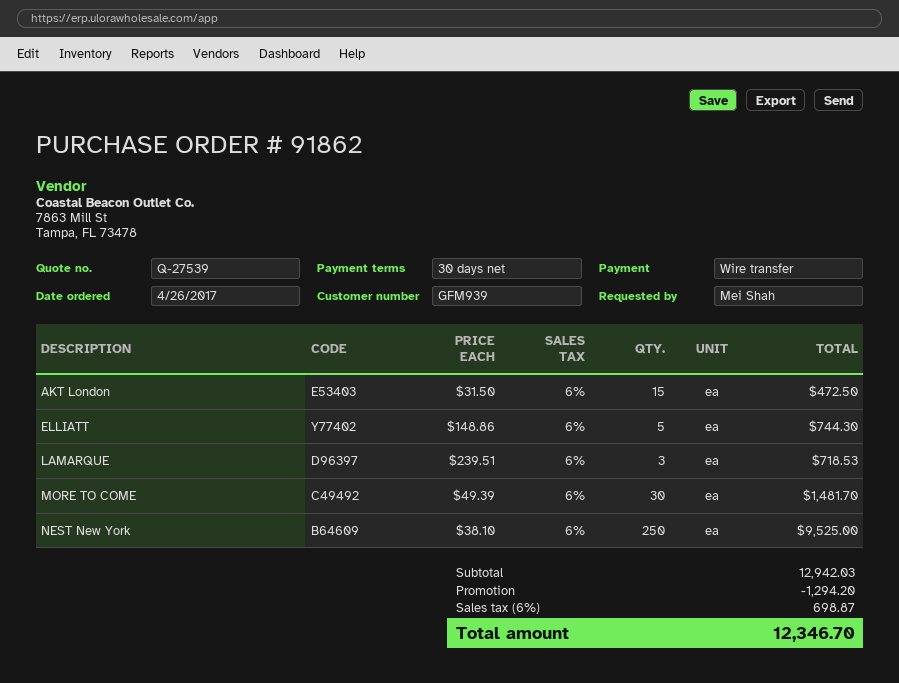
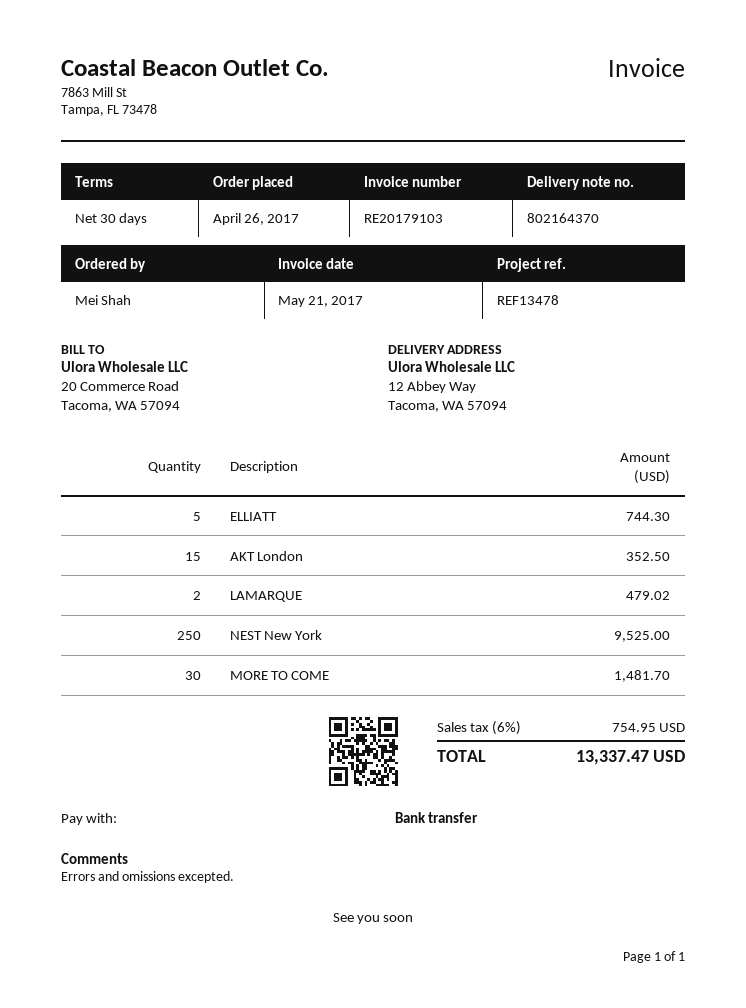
AKT London: 15 for 472.50 -> 15 for 352.50
LAMARQUE: 3 for 718.53 -> 2 for 479.02
discount: 1294.20 -> none
tax: 6% = 698.87 -> 6% = 754.95
total: 12346.70 -> 13337.47

